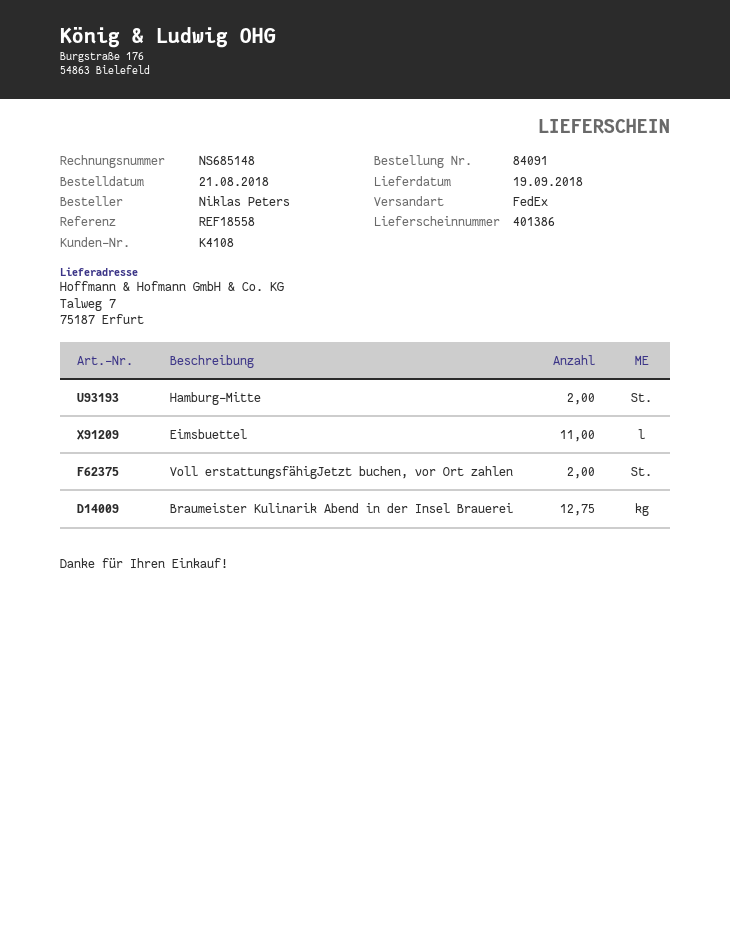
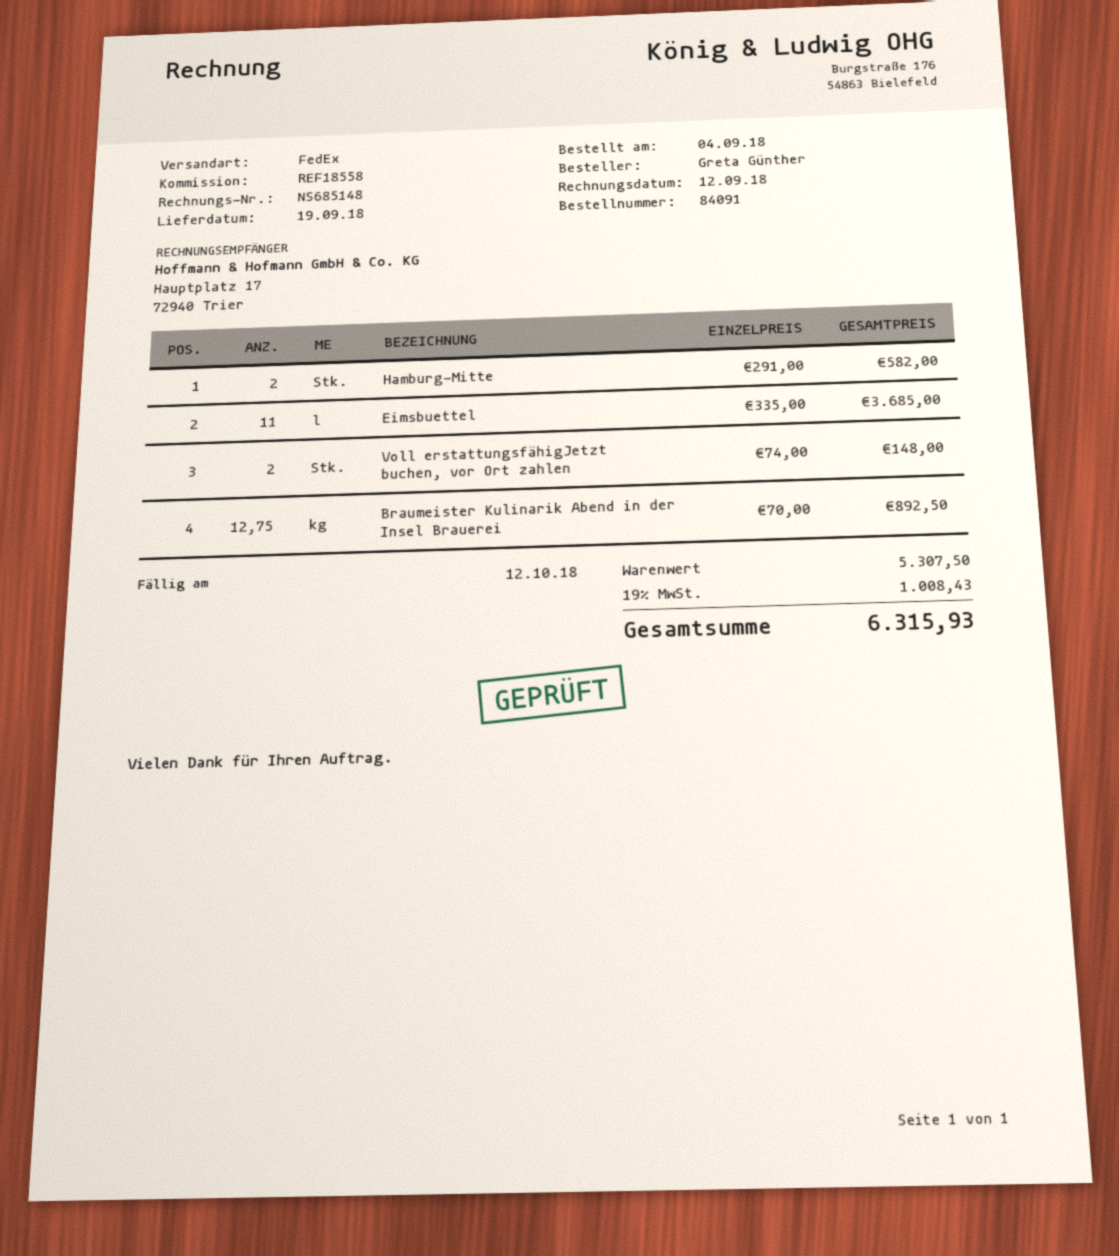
order date: 2018-08-21 -> 2018-09-04
ordered by: Niklas Peters -> Greta Günther

